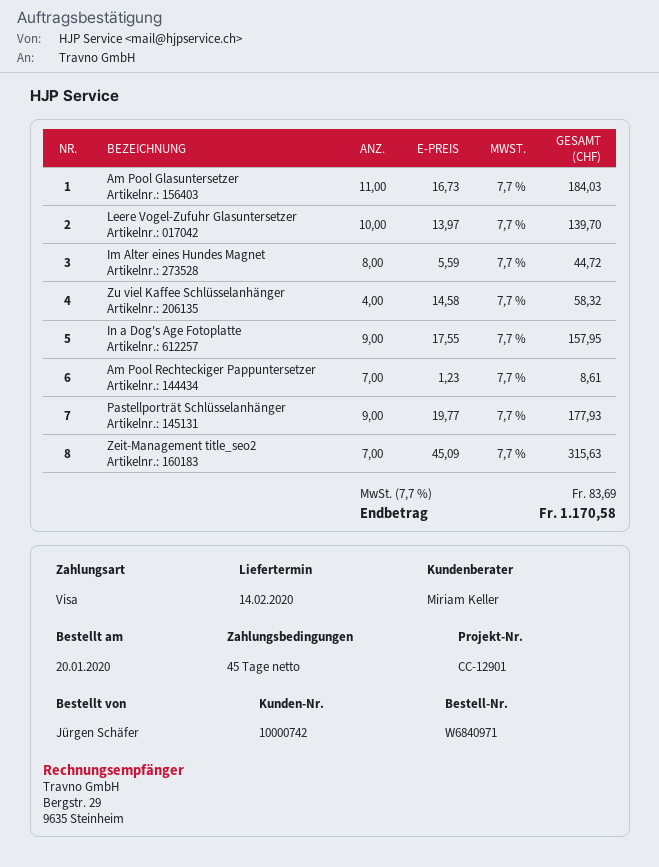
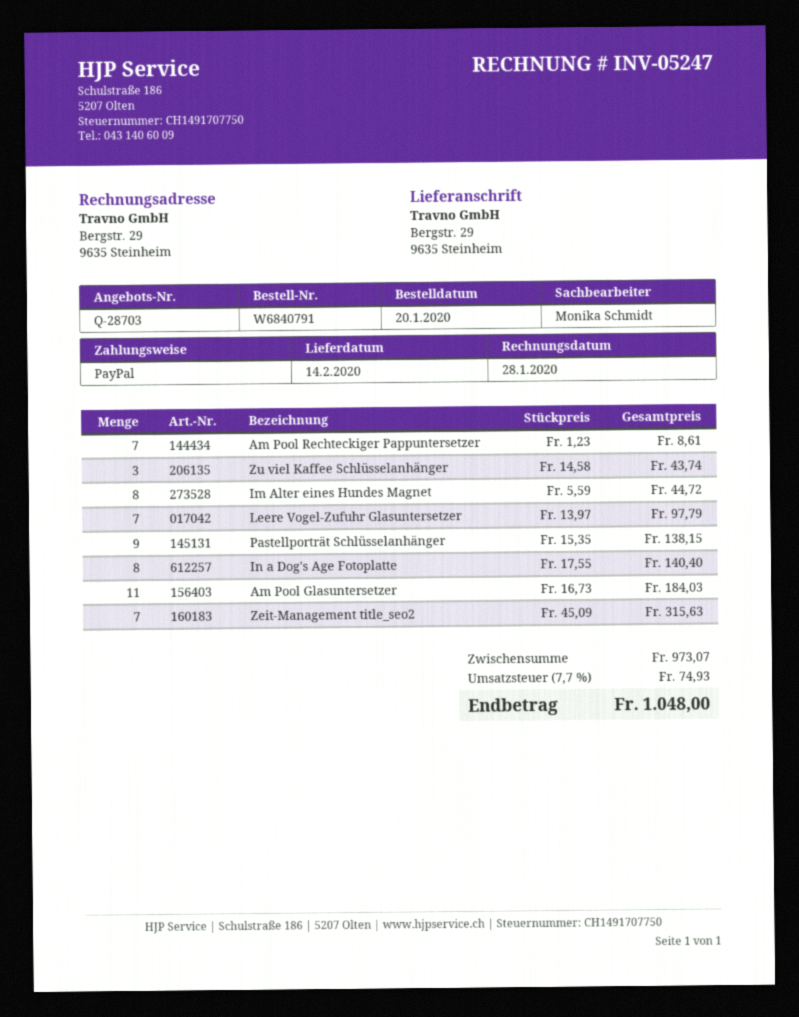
order number: W6840971 -> W6840791
sales rep: Miriam Keller -> Monika Schmidt
payment method: Visa -> PayPal
Leere Vogel-Zufuhr Glasuntersetzer: 10 x 13.97 = 139.70 -> 7 x 13.97 = 97.79
Zu viel Kaffee Schlüsselanhänger: 4 x 14.58 = 58.32 -> 3 x 14.58 = 43.74
In a Dog's Age Fotoplatte: 9 x 17.55 = 157.95 -> 8 x 17.55 = 140.40
Pastellporträt Schlüsselanhänger: 9 x 19.77 = 177.93 -> 9 x 15.35 = 138.15
tax: 7.7% = 83.69 -> 7.7% = 74.93
total: 1170.58 -> 1048.00

